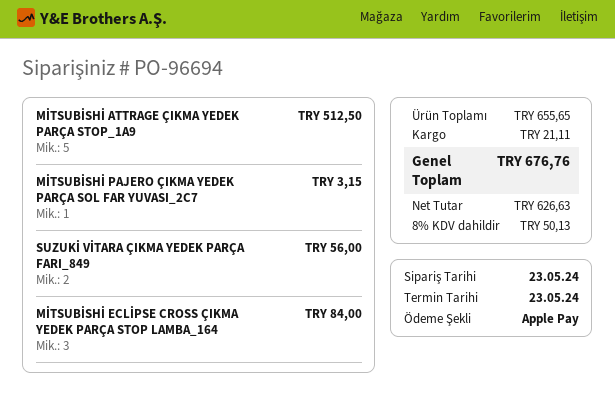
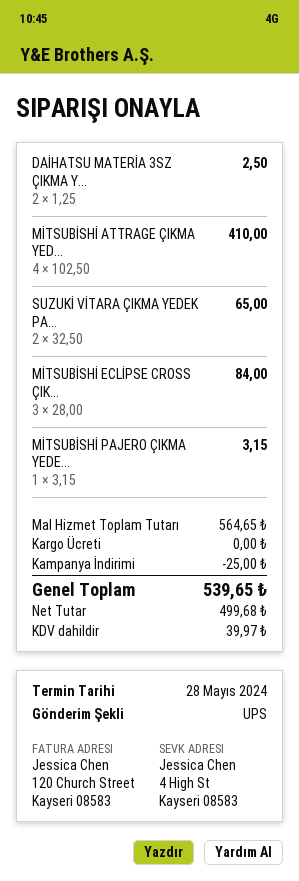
delivery date: 2024-05-23 -> 2024-05-28
MİTSUBİSHİ ATTRAGE ÇIKMA YEDEK PARÇA STOP_1A9: 5 for 512.50 -> 4 for 410.00
SUZUKİ VİTARA ÇIKMA YEDEK PARÇA FARI_849: 2 for 56.00 -> 2 for 65.00
DAİHATSU MATERİA 3SZ ÇIKMA Y...: none -> 2 for 2.50
subtotal: 655.65 -> 564.65
discount: none -> 25.00
shipping: 21.11 -> 0.00
net: 626.63 -> 499.68
tax: 50.13 -> 39.97
total: 676.76 -> 539.65

